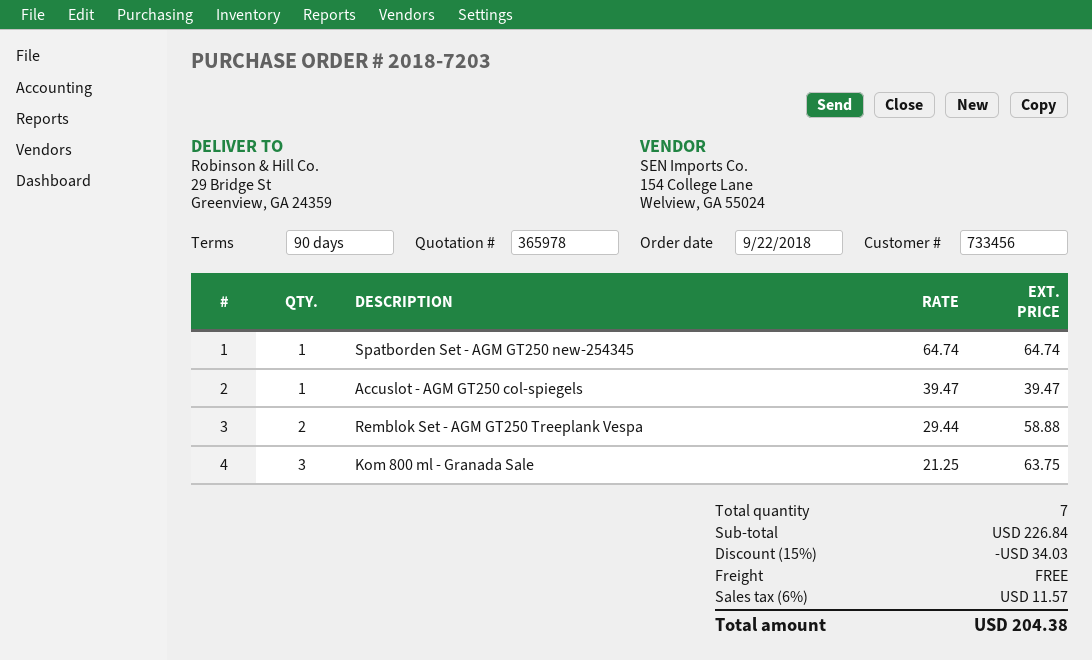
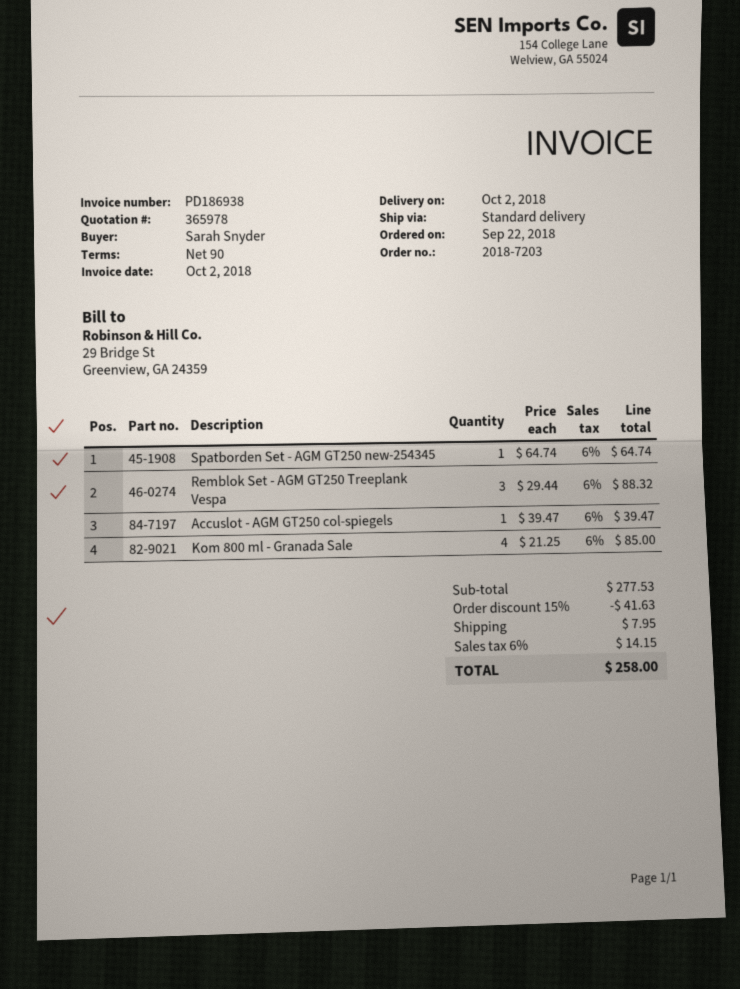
Remblok Set - AGM GT250 Treeplank Vespa: 2 x 29.44 = 58.88 -> 3 x 29.44 = 88.32
Kom 800 ml - Granada Sale: 3 x 21.25 = 63.75 -> 4 x 21.25 = 85.00
subtotal: 226.84 -> 277.53
discount: 15% = 34.03 -> 15% = 41.63
shipping: 0.00 -> 7.95
tax: 6% = 11.57 -> 6% = 14.15
total: 204.38 -> 258.00

